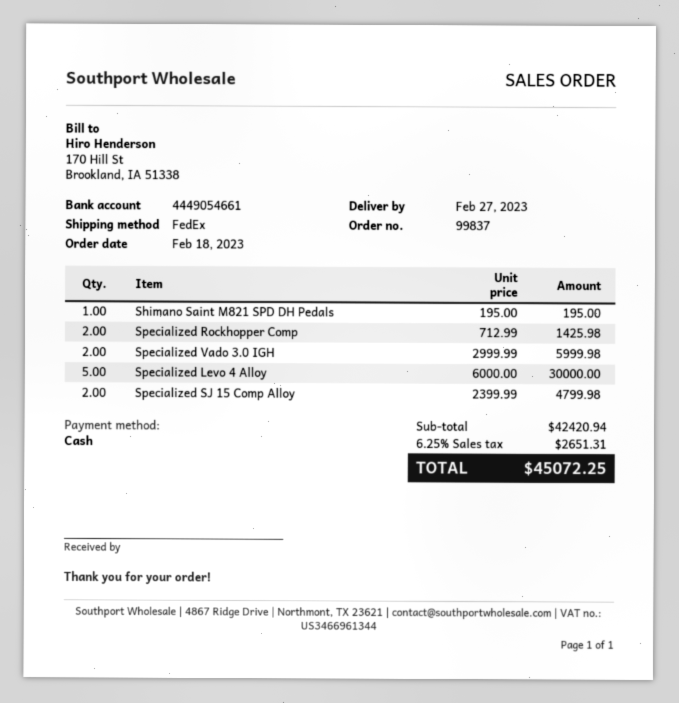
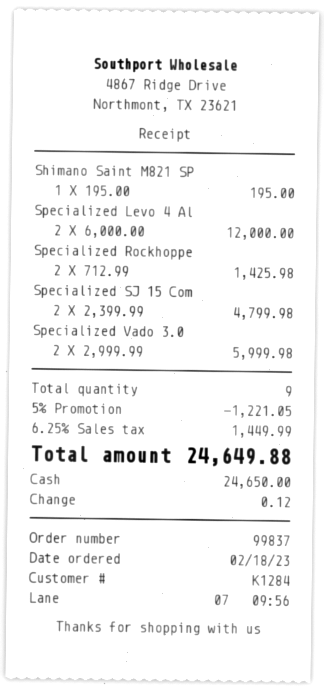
Specialized Levo 4 Alloy: 5 x 6000.00 = 30000.00 -> 2 x 6000.00 = 12000.00
discount: none -> 5% = 1221.05
tax: 6.25% = 2651.31 -> 6.25% = 1449.99
total: 45072.25 -> 24649.88

